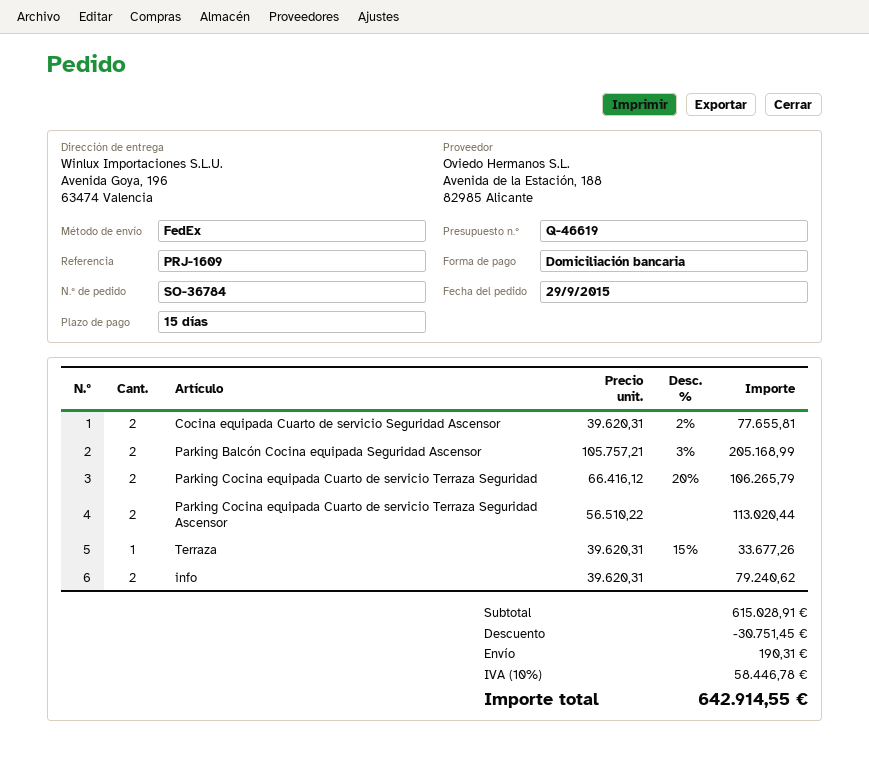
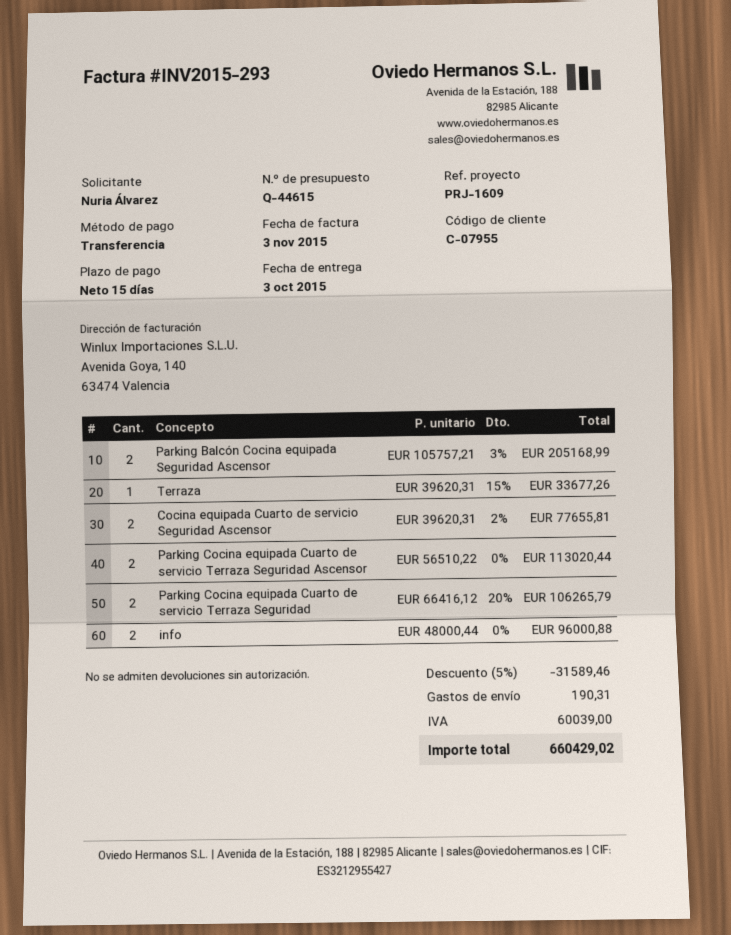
quote number: Q-46619 -> Q-44615
payment method: direct debit -> bank transfer
info: 2 x 39620.31 = 79240.62 -> 2 x 48000.44 = 96000.88
discount: 30751.45 -> 31589.46
tax: 58446.78 -> 60039.00
total: 642914.55 -> 660429.02

